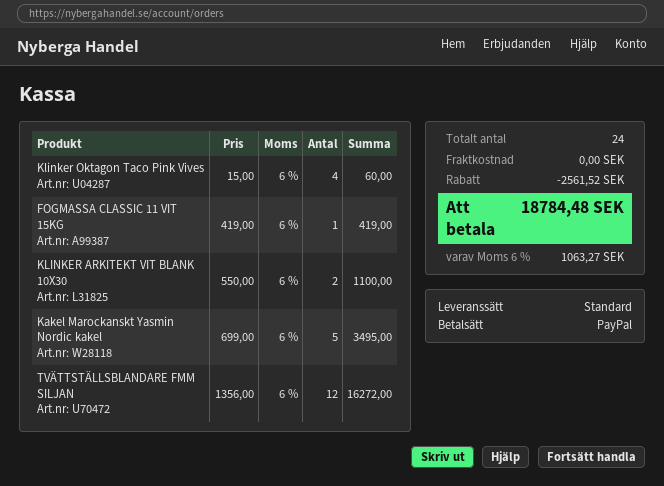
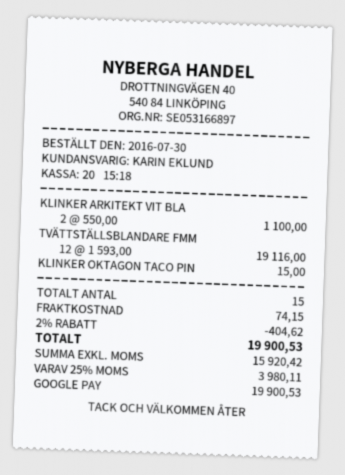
payment method: PayPal -> Google Pay
Klinker Oktagon Taco Pink Vives: 4 x 15.00 = 60.00 -> 1 x 15.00 = 15.00
FOGMASSA CLASSIC 11 VIT 15KG: 1 x 419.00 = 419.00 -> none
Kakel Marockanskt Yasmin Nordic kakel: 5 x 699.00 = 3495.00 -> none
TVÄTTSTÄLLSBLANDARE FMM SILJAN: 12 x 1356.00 = 16272.00 -> 12 x 1593.00 = 19116.00
total quantity: 24 -> 15
discount: 2561.52 -> 404.62
shipping: 0.00 -> 74.15
tax: 6% = 1063.27 -> 25% = 3980.11
total: 18784.48 -> 19900.53

